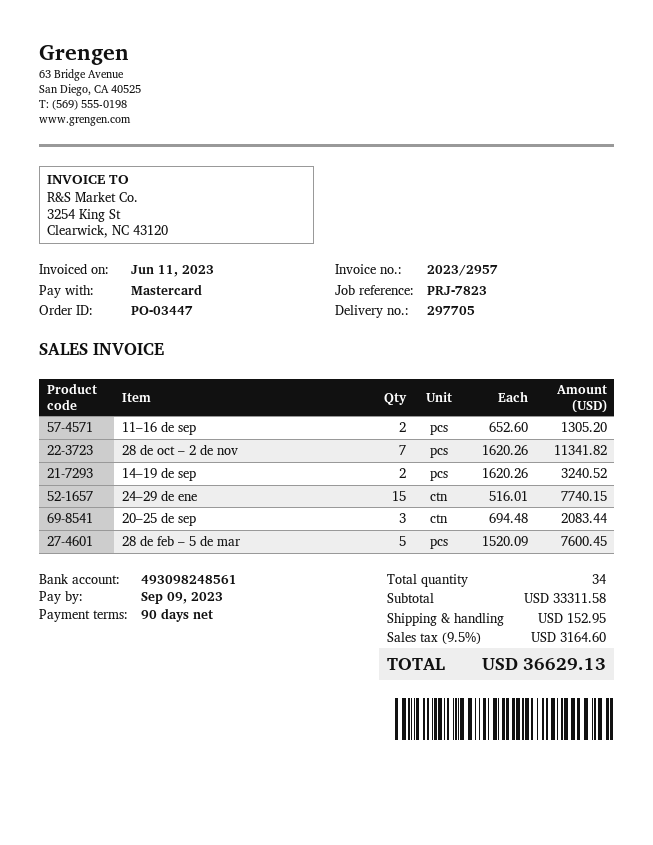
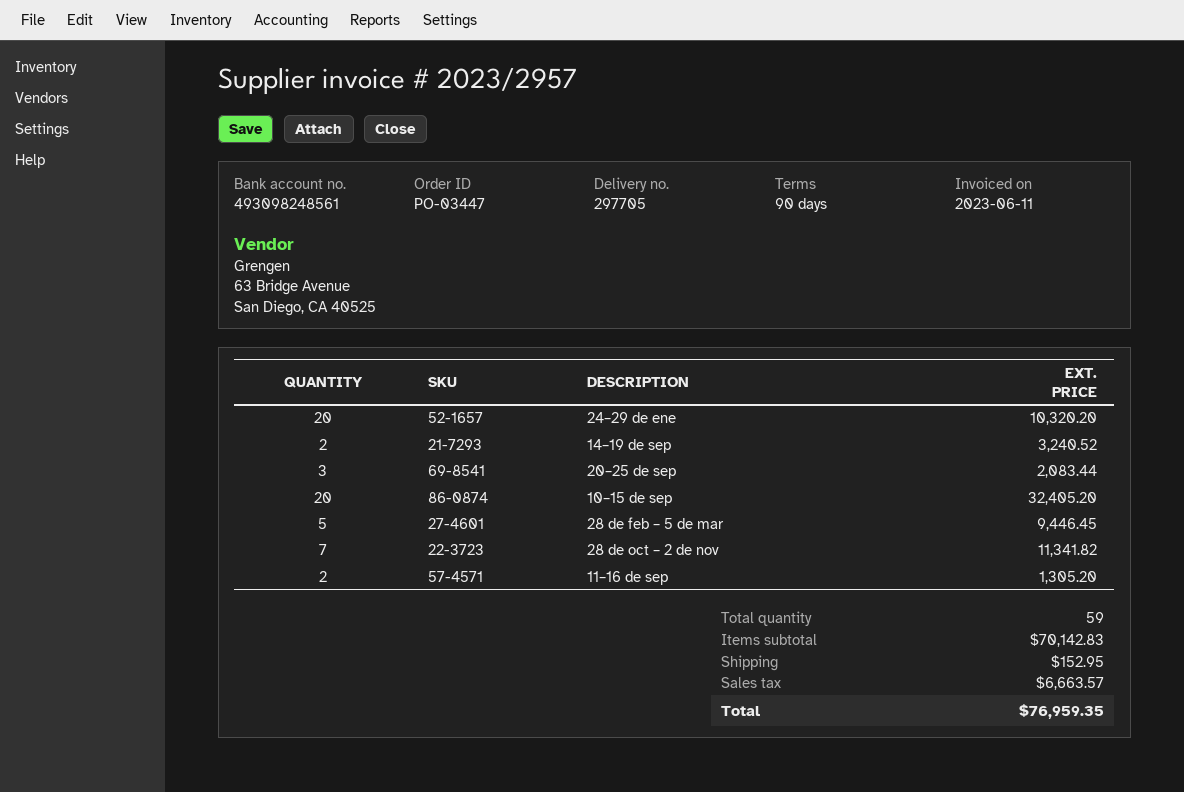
24–29 de ene: 15 for 7740.15 -> 20 for 10320.20
28 de feb – 5 de mar: 5 for 7600.45 -> 5 for 9446.45
10–15 de sep: none -> 20 for 32405.20
total quantity: 34 -> 59
subtotal: 33311.58 -> 70142.83
tax: 3164.60 -> 6663.57
total: 36629.13 -> 76959.35

